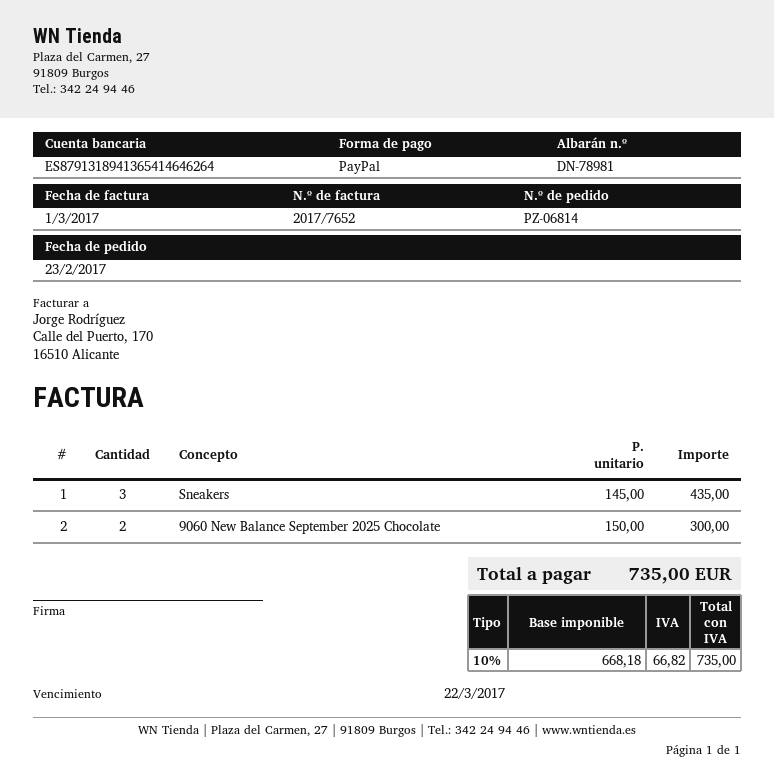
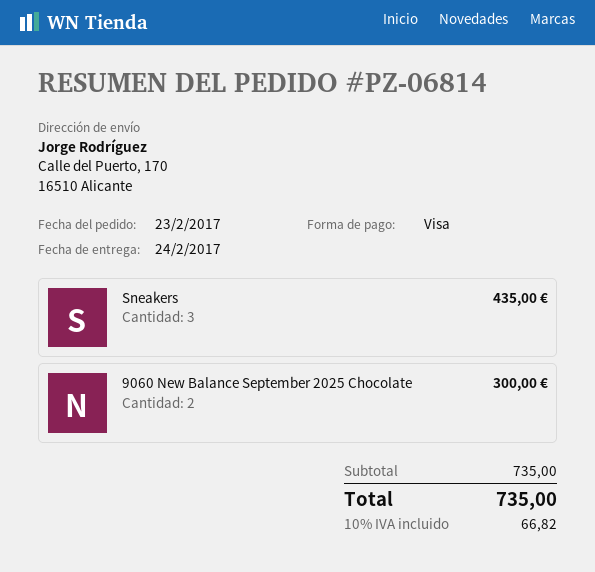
payment method: PayPal -> Visa

